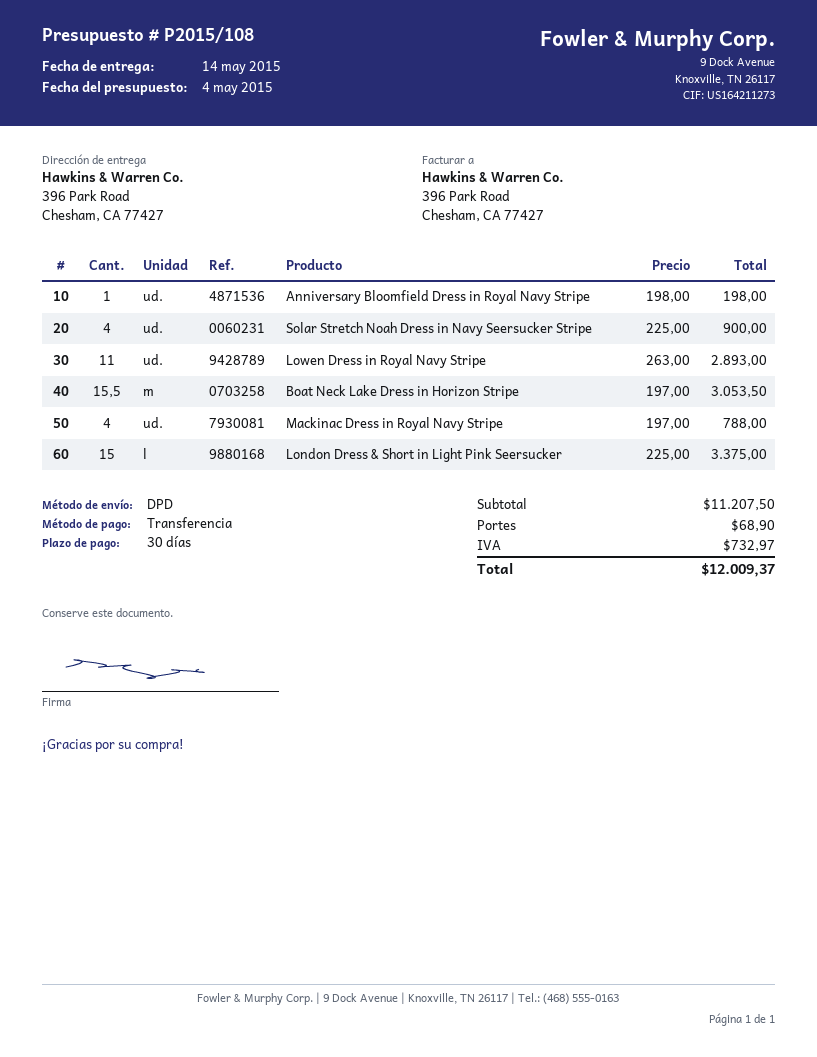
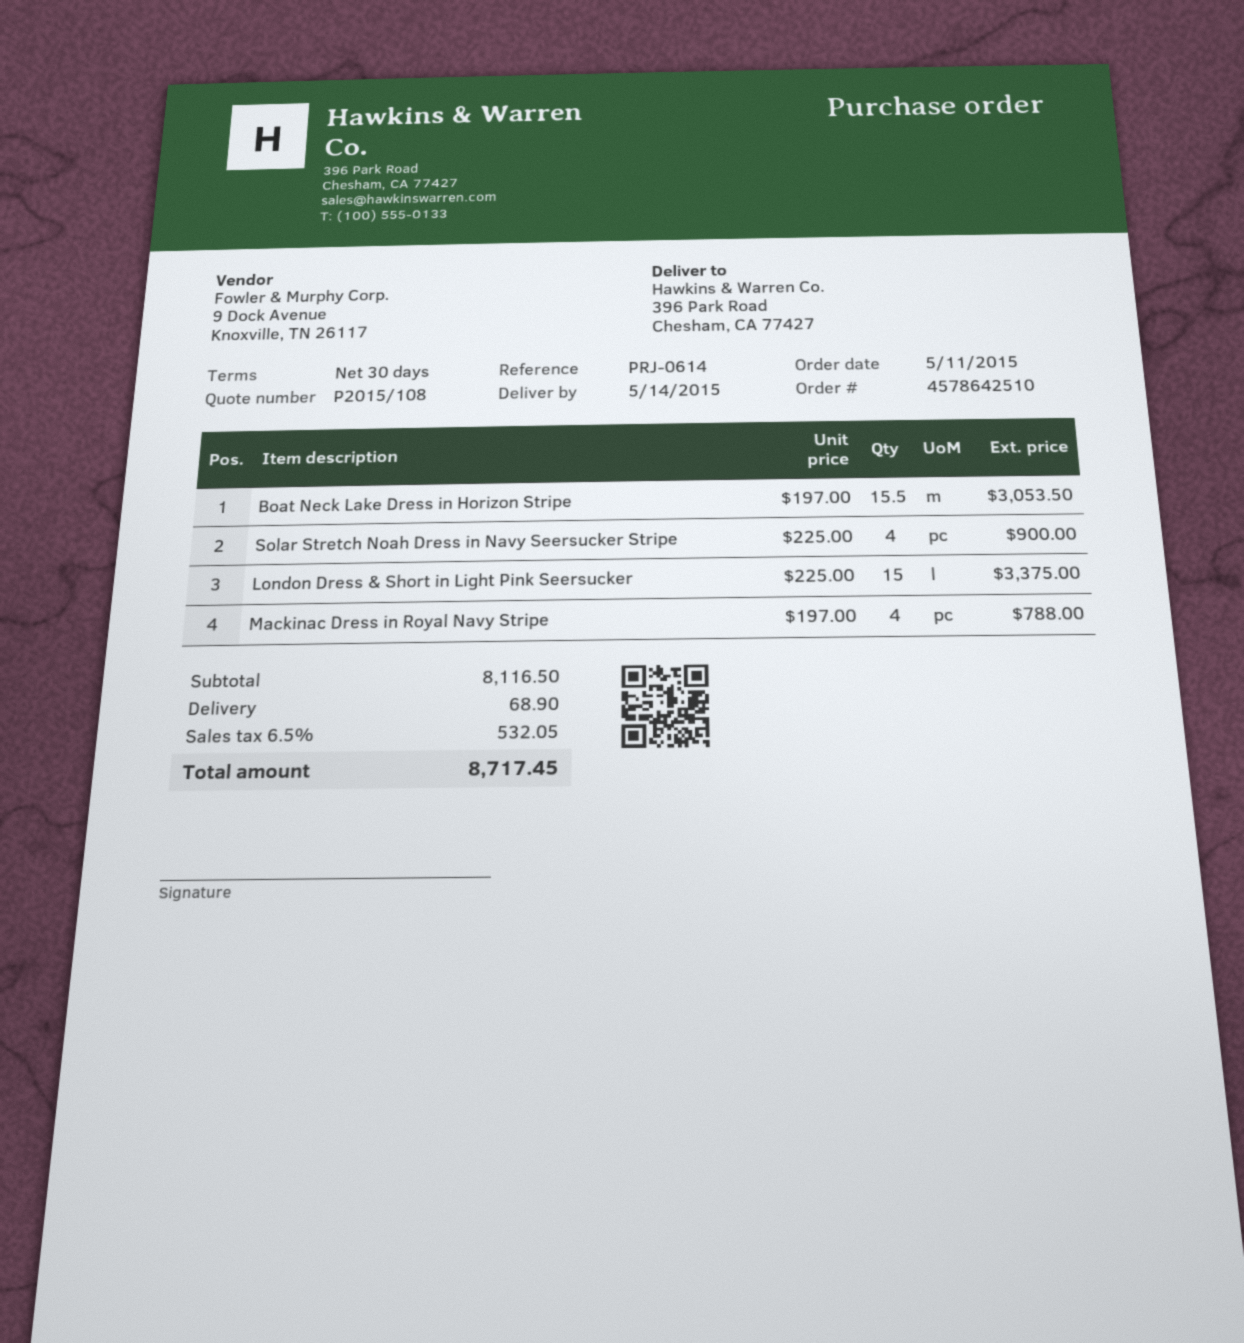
Anniversary Bloomfield Dress in Royal Navy Stripe: 1 x 198.00 = 198.00 -> none
Lowen Dress in Royal Navy Stripe: 11 x 263.00 = 2893.00 -> none
subtotal: 11207.50 -> 8116.50
tax: 732.97 -> 532.05
total: 12009.37 -> 8717.45

